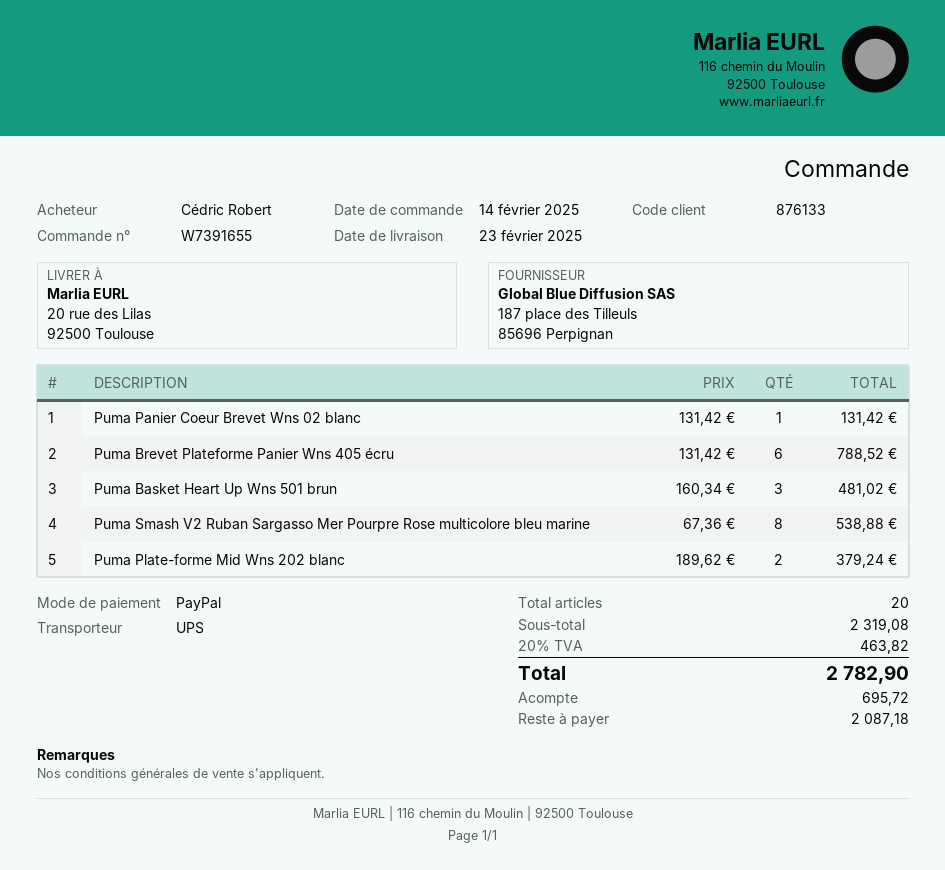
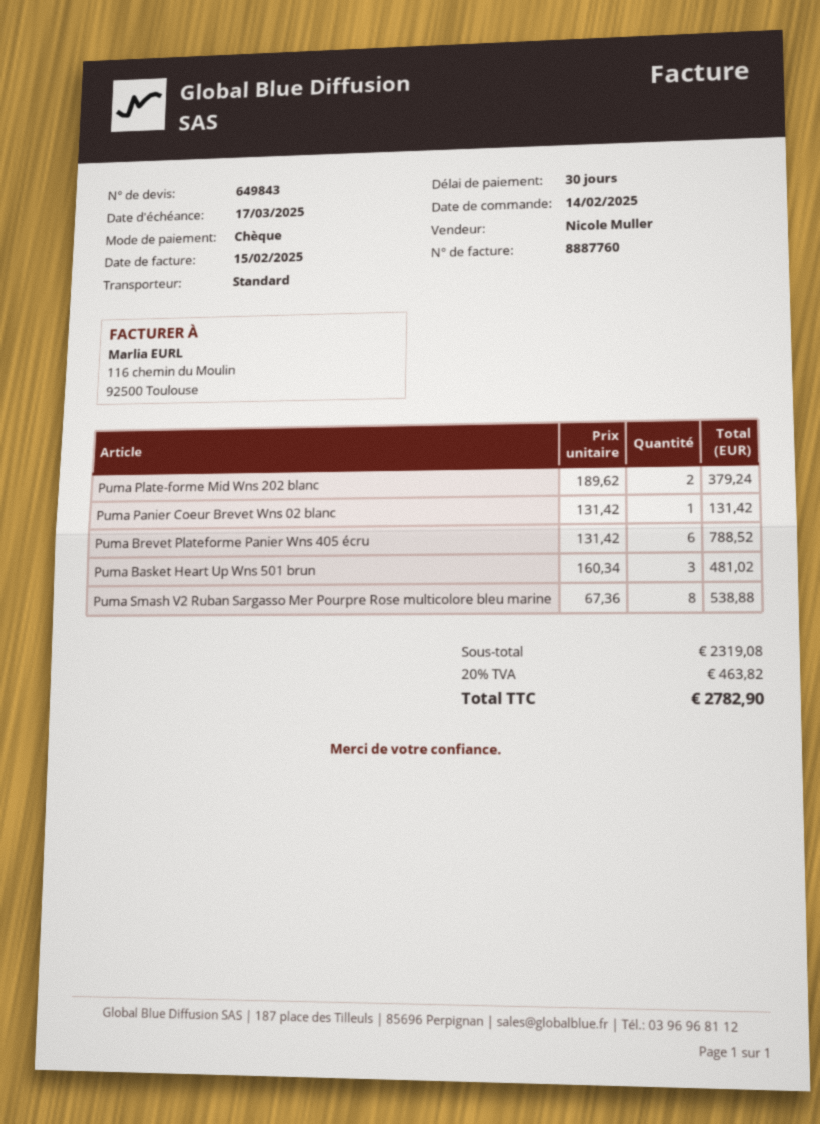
payment method: PayPal -> cheque
shipping method: UPS -> standard

